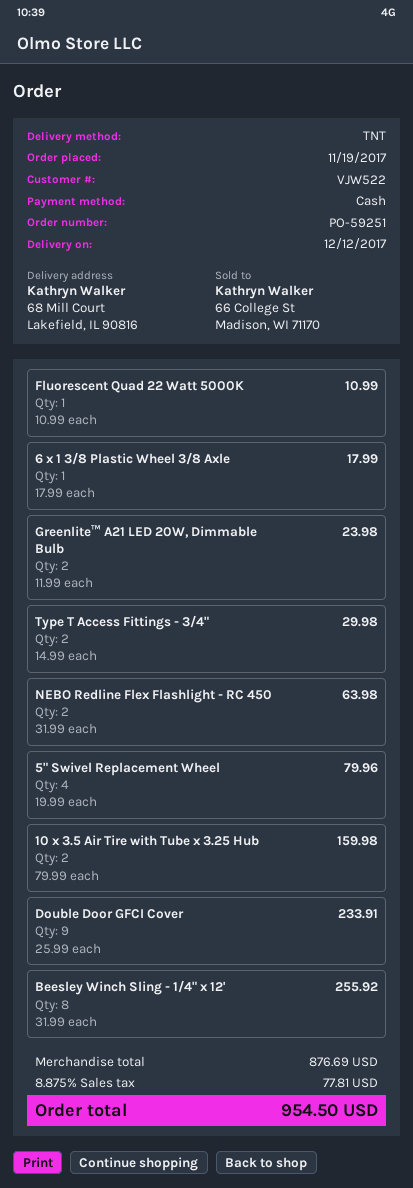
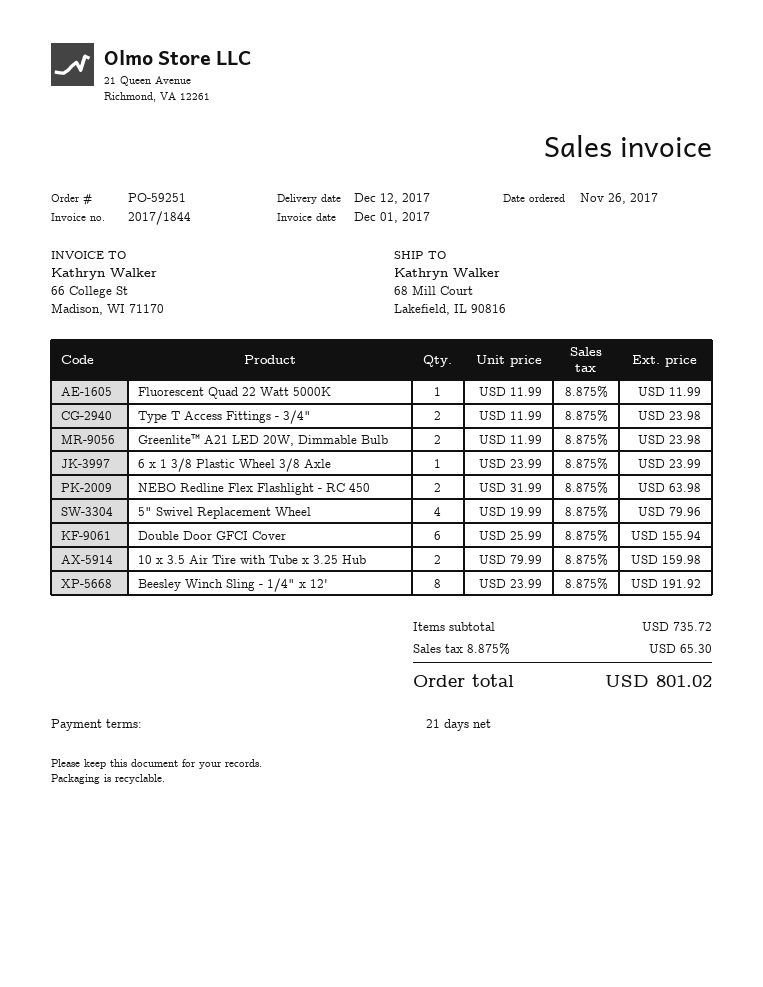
order date: 2017-11-19 -> 2017-11-26
Fluorescent Quad 22 Watt 5000K: 1 x 10.99 = 10.99 -> 1 x 11.99 = 11.99
6 x 1 3/8 Plastic Wheel 3/8 Axle: 1 x 17.99 = 17.99 -> 1 x 23.99 = 23.99
Type T Access Fittings - 3/4": 2 x 14.99 = 29.98 -> 2 x 11.99 = 23.98
Double Door GFCI Cover: 9 x 25.99 = 233.91 -> 6 x 25.99 = 155.94
Beesley Winch Sling - 1/4" x 12': 8 x 31.99 = 255.92 -> 8 x 23.99 = 191.92
subtotal: 876.69 -> 735.72
tax: 8.875% = 77.81 -> 8.875% = 65.30
total: 954.50 -> 801.02

